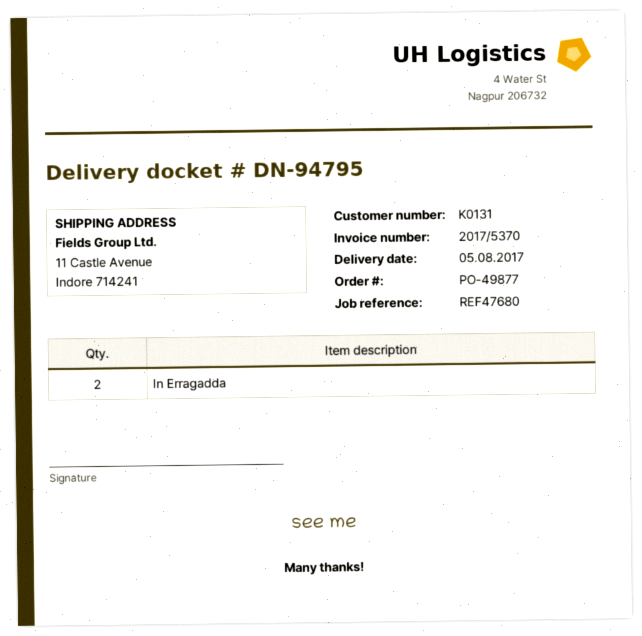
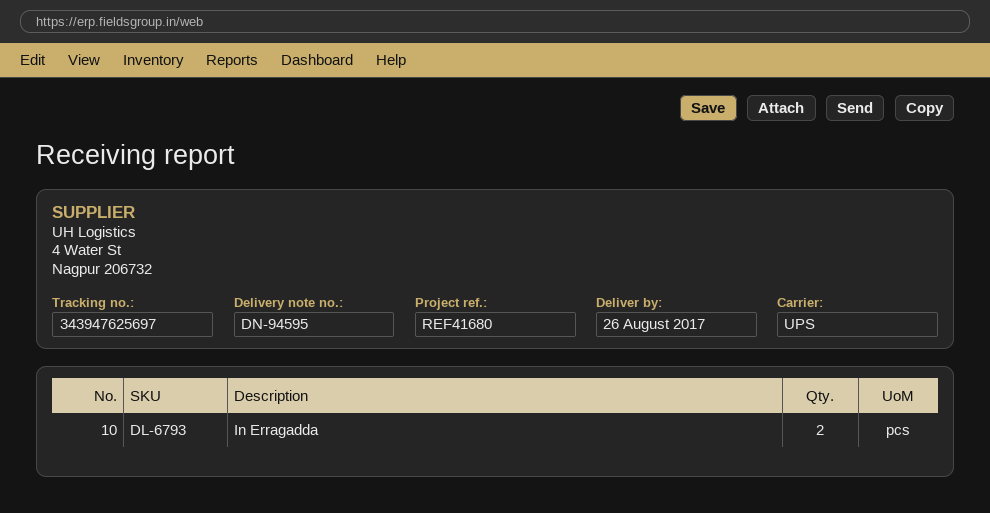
delivery note number: DN-94795 -> DN-94595
delivery date: 2017-08-05 -> 2017-08-26
reference: REF47680 -> REF41680

